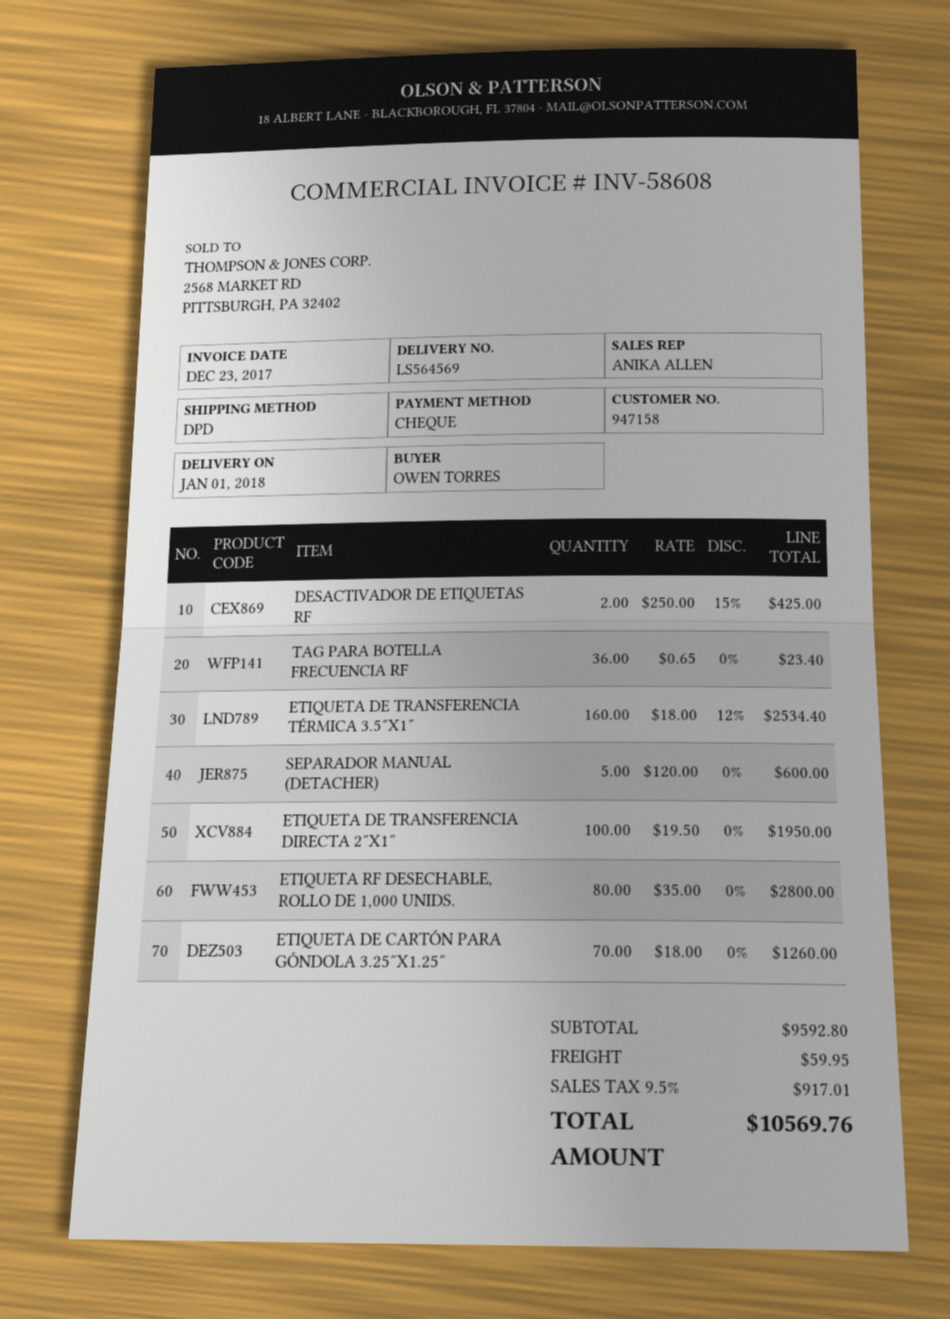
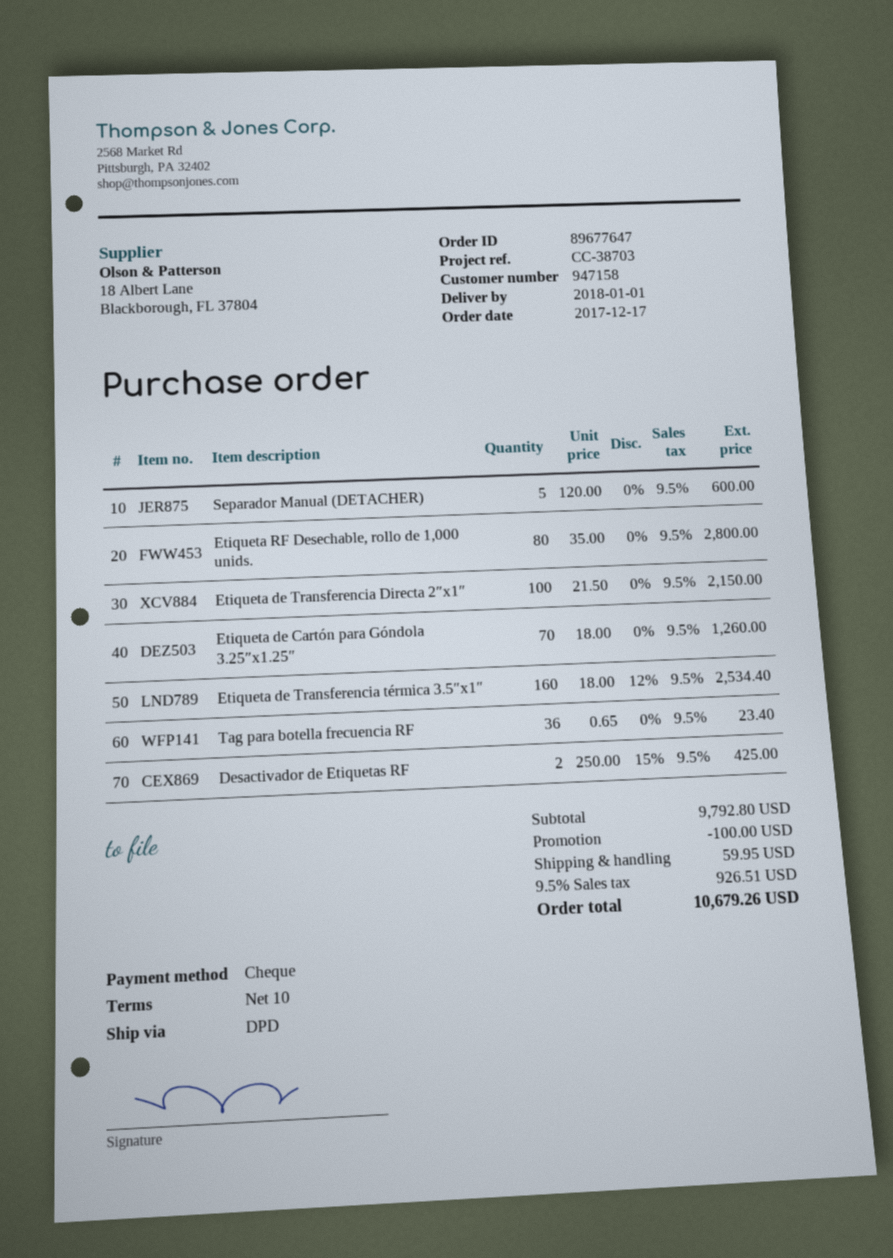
ETIQUETA DE TRANSFERENCIA DIRECTA 2″X1″: 100 x 19.50 = 1950.00 -> 100 x 21.50 = 2150.00
subtotal: 9592.80 -> 9792.80
discount: none -> 100.00
tax: 9.5% = 917.01 -> 9.5% = 926.51
total: 10569.76 -> 10679.26

